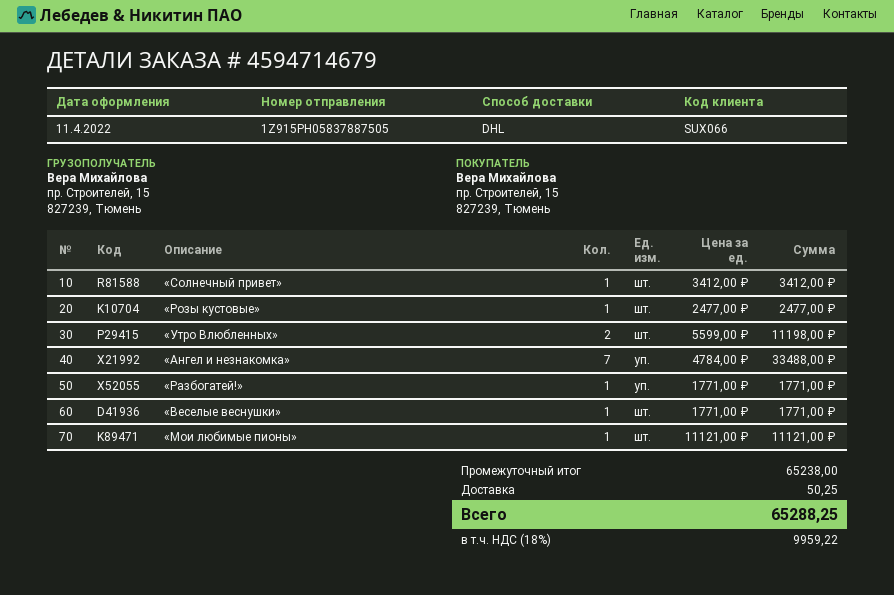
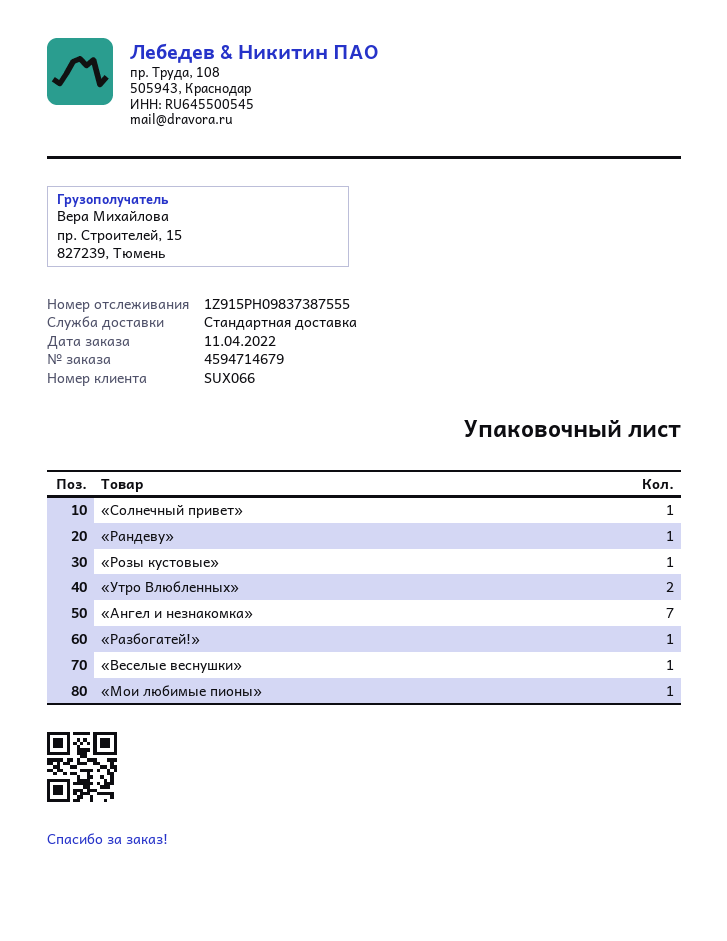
shipping method: DHL -> standard
tracking number: 1Z915PH05837887505 -> 1Z915PH09837387555
«Рандеву»: none -> 1

